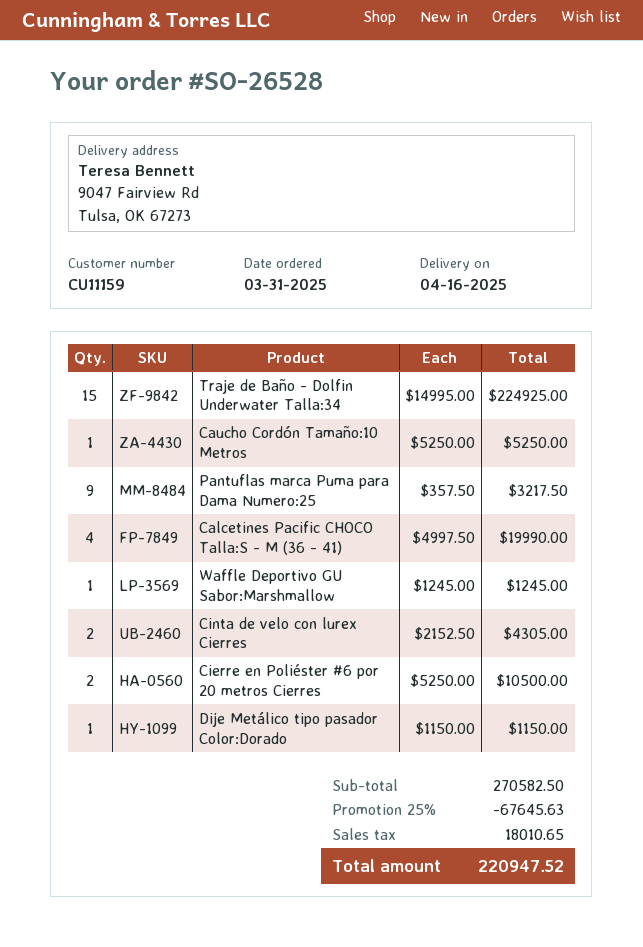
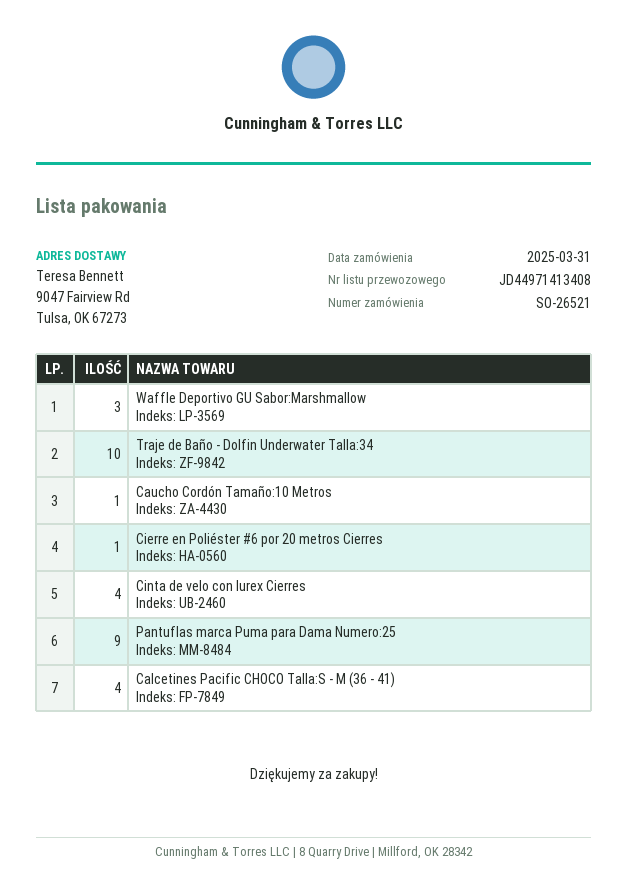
order number: SO-26528 -> SO-26521
Traje de Baño - Dolfin Underwater Talla:34: 15 -> 10
Waffle Deportivo GU Sabor:Marshmallow: 1 -> 3
Cinta de velo con lurex Cierres: 2 -> 4
Cierre en Poliéster #6 por 20 metros Cierres: 2 -> 1
Dije Metálico tipo pasador Color:Dorado: 1 -> none

